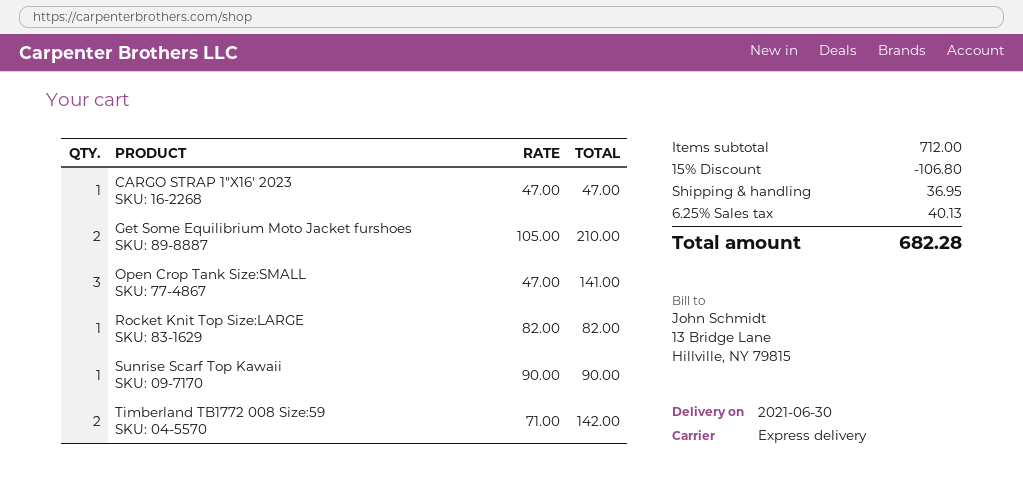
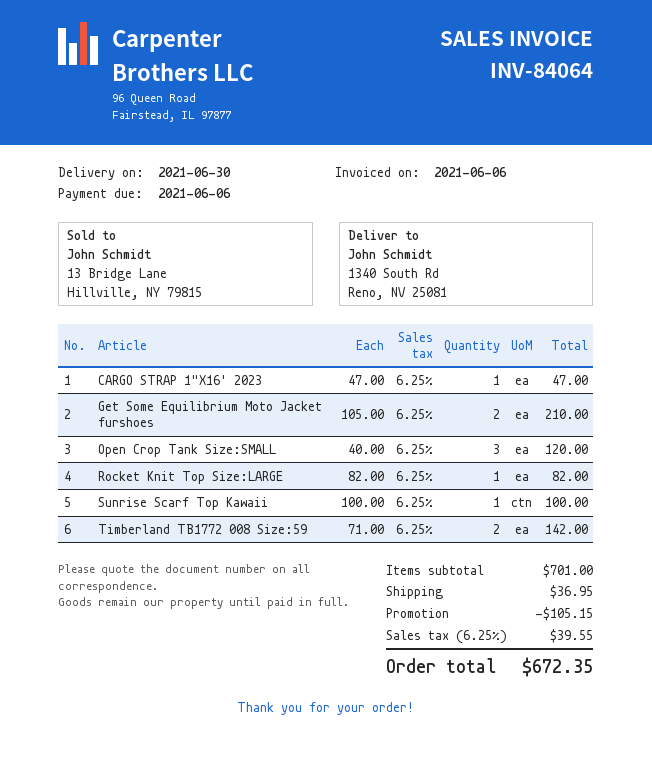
Open Crop Tank Size:SMALL: 3 x 47.00 = 141.00 -> 3 x 40.00 = 120.00
Sunrise Scarf Top Kawaii: 1 x 90.00 = 90.00 -> 1 x 100.00 = 100.00
subtotal: 712.00 -> 701.00
discount: 106.80 -> 105.15
tax: 6.25% = 40.13 -> 6.25% = 39.55
total: 682.28 -> 672.35

